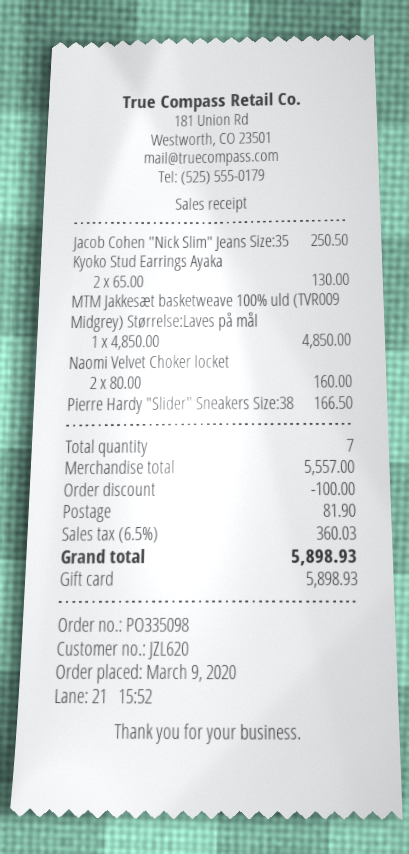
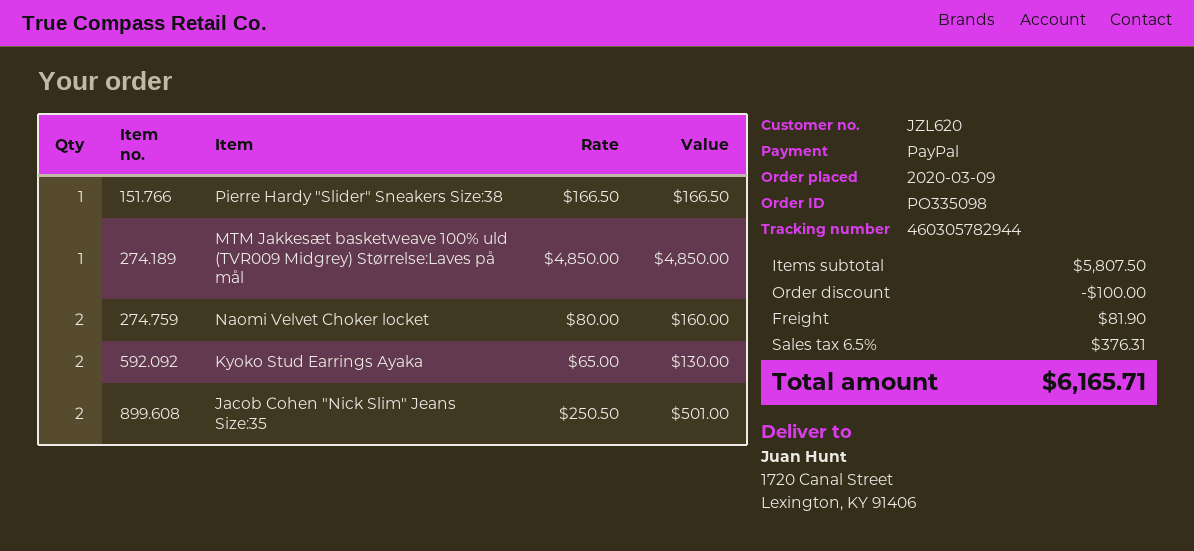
payment method: gift card -> PayPal
Jacob Cohen "Nick Slim" Jeans Size:35: 1 x 250.50 = 250.50 -> 2 x 250.50 = 501.00
subtotal: 5557.00 -> 5807.50
tax: 6.5% = 360.03 -> 6.5% = 376.31
total: 5898.93 -> 6165.71

